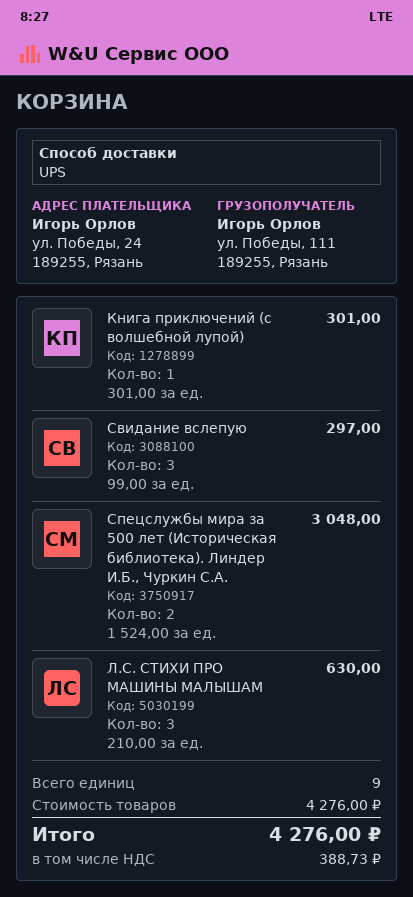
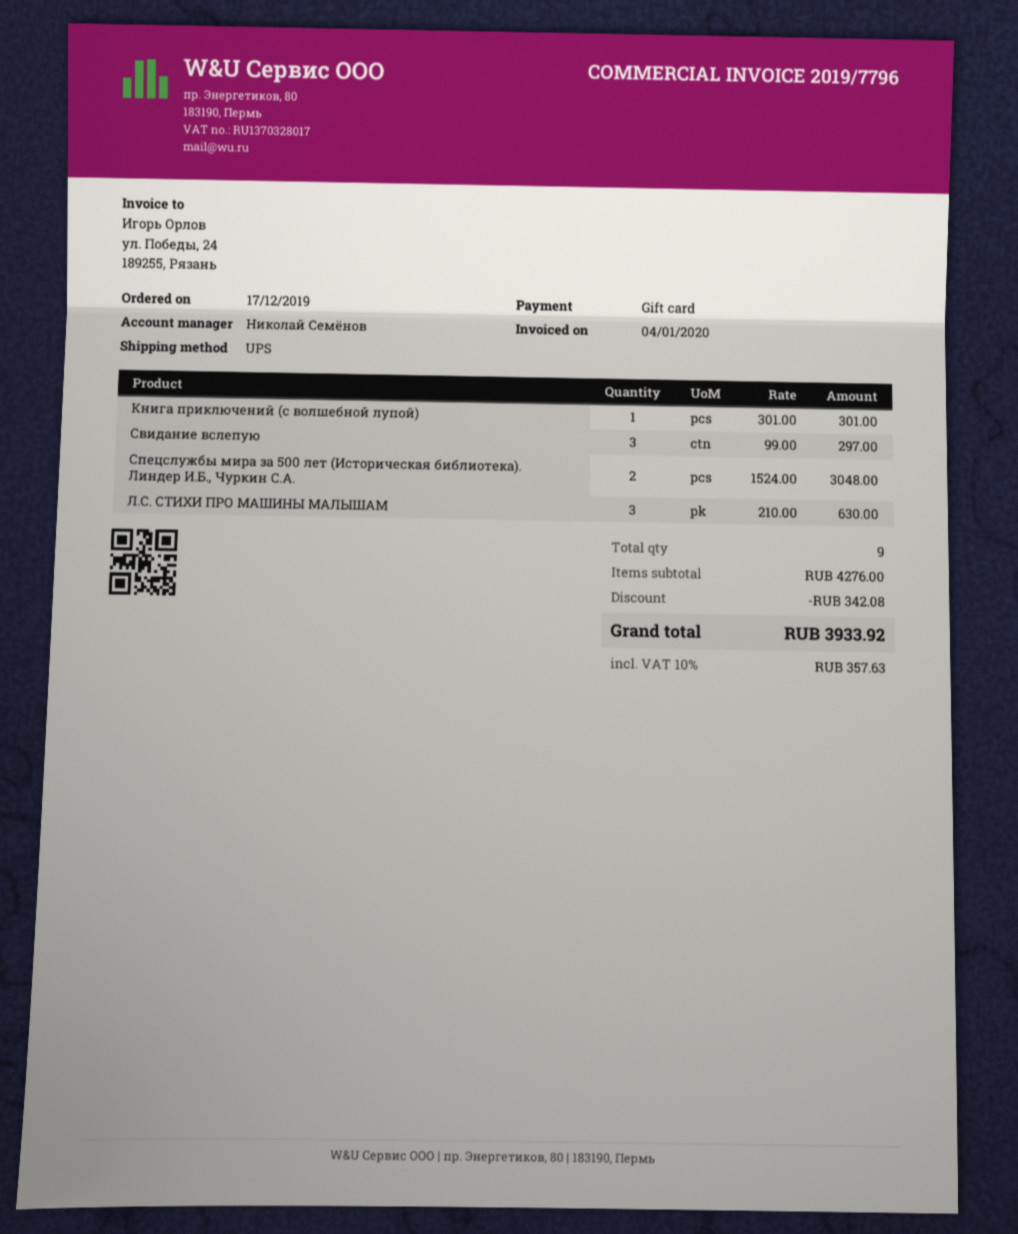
discount: none -> 342.08
tax: 388.73 -> 357.63
total: 4276.00 -> 3933.92

